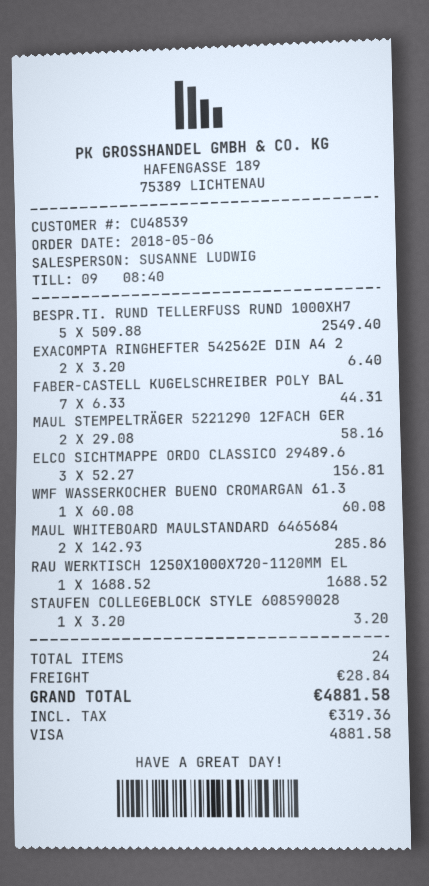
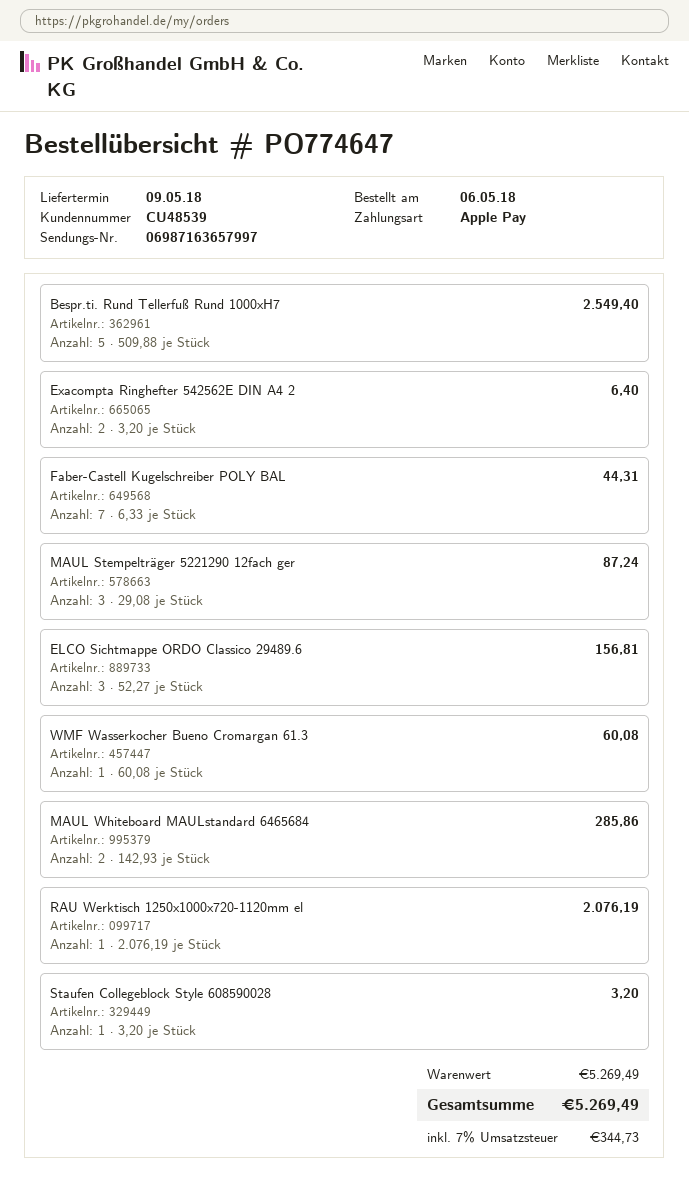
payment method: Visa -> Apple Pay
MAUL STEMPELTRÄGER 5221290 12FACH GER: 2 x 29.08 = 58.16 -> 3 x 29.08 = 87.24
RAU WERKTISCH 1250X1000X720-1120MM EL: 1 x 1688.52 = 1688.52 -> 1 x 2076.19 = 2076.19
shipping: 28.84 -> none
tax: 319.36 -> 344.73
total: 4881.58 -> 5269.49

